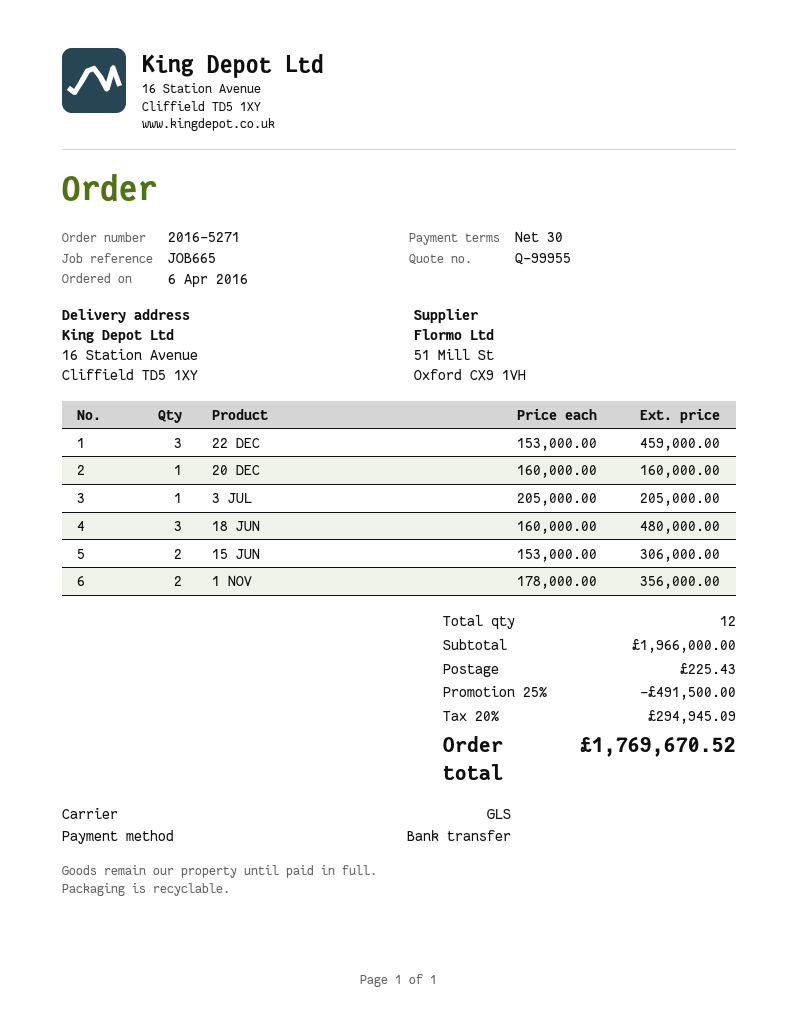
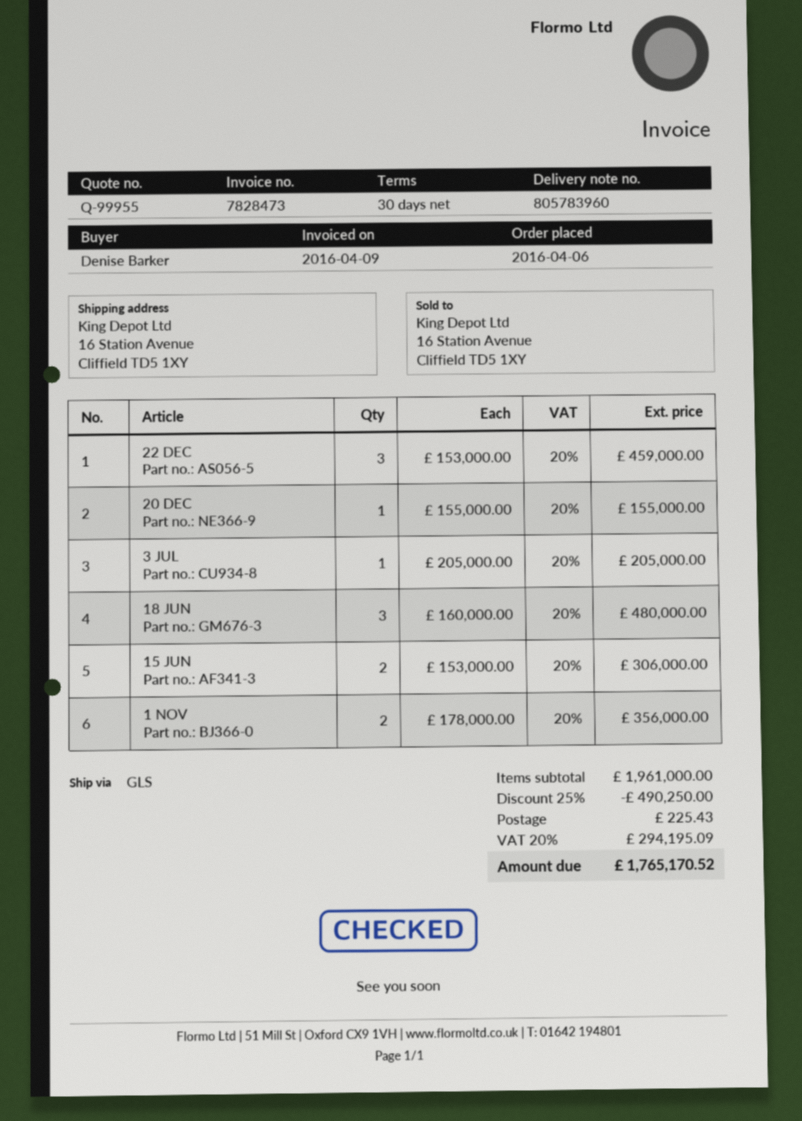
20 DEC: 1 x 160000.00 = 160000.00 -> 1 x 155000.00 = 155000.00
subtotal: 1966000.00 -> 1961000.00
discount: 25% = 491500.00 -> 25% = 490250.00
tax: 20% = 294945.09 -> 20% = 294195.09
total: 1769670.52 -> 1765170.52

